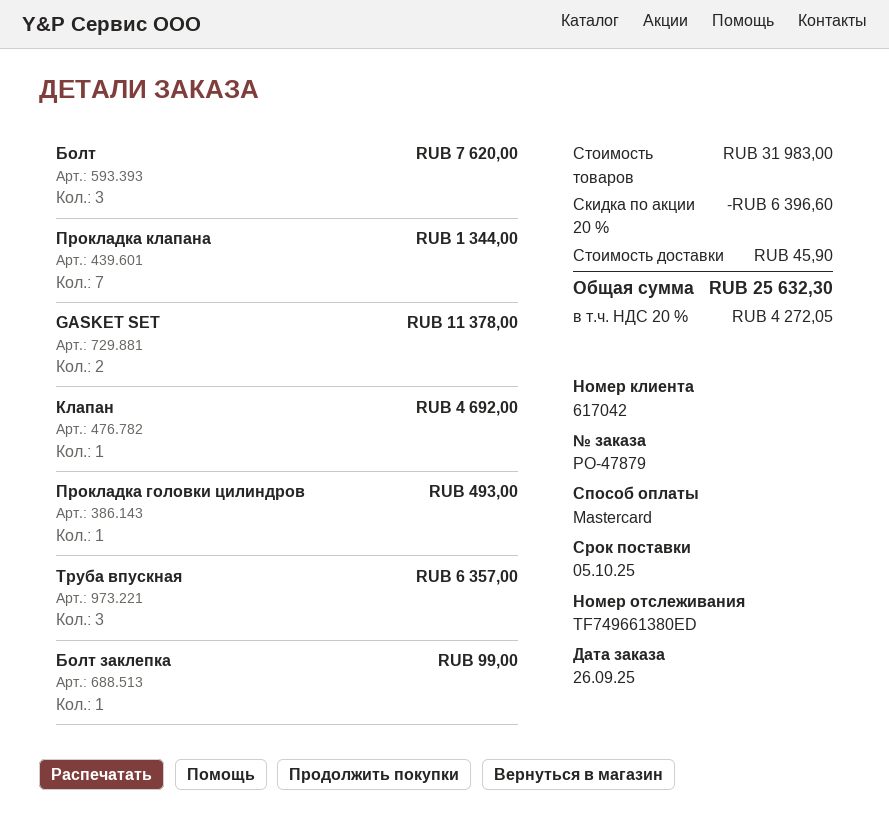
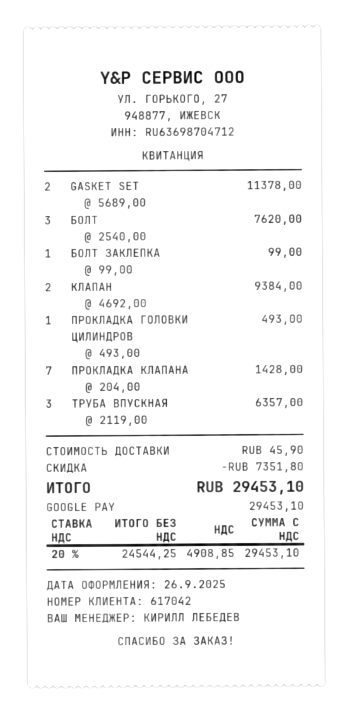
payment method: Mastercard -> Google Pay
Прокладка клапана: 7 for 1344.00 -> 7 for 1428.00
Клапан: 1 for 4692.00 -> 2 for 9384.00
discount: 6396.60 -> 7351.80
tax: 20% = 4272.05 -> 20% = 4908.85
total: 25632.30 -> 29453.10

